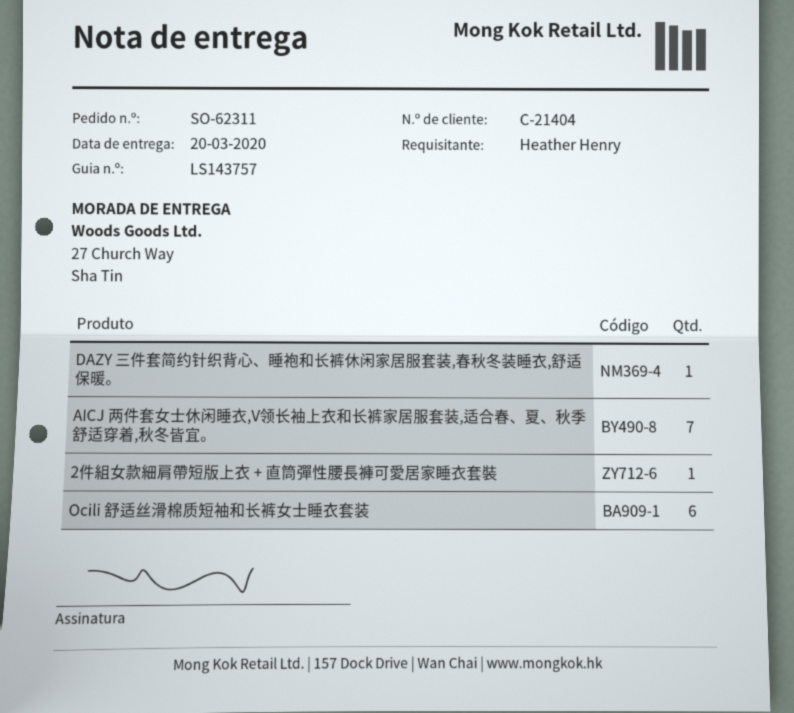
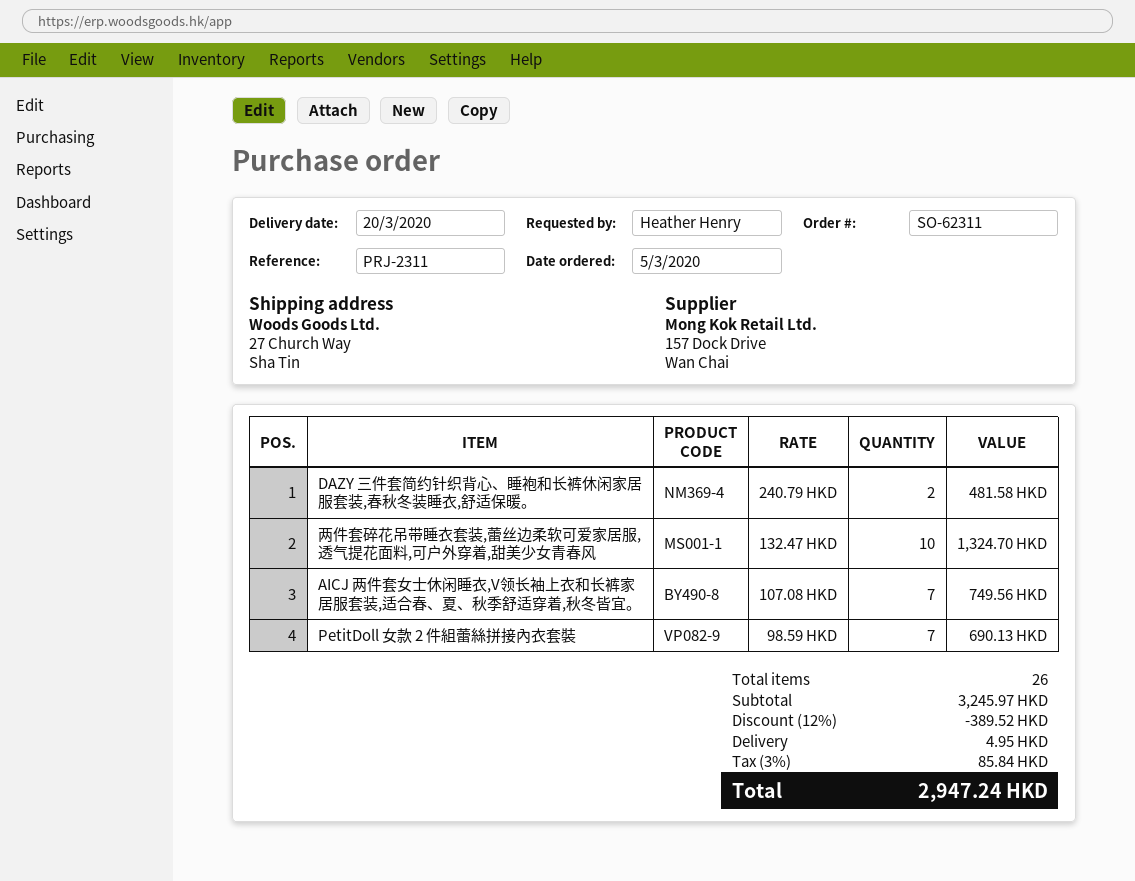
DAZY 三件套简约针织背心、睡袍和长裤休闲家居服套装,春秋冬装睡衣,舒适保暖。: 1 -> 2
2件組女款細肩帶短版上衣 + 直筒彈性腰長褲可愛居家睡衣套裝: 1 -> none
Ocili 舒适丝滑棉质短袖和长裤女士睡衣套装: 6 -> none
两件套碎花吊带睡衣套装,蕾丝边柔软可爱家居服,透气提花面料,可户外穿着,甜美少女青春风: none -> 10
PetitDoll 女款 2 件組蕾絲拼接內衣套裝: none -> 7

